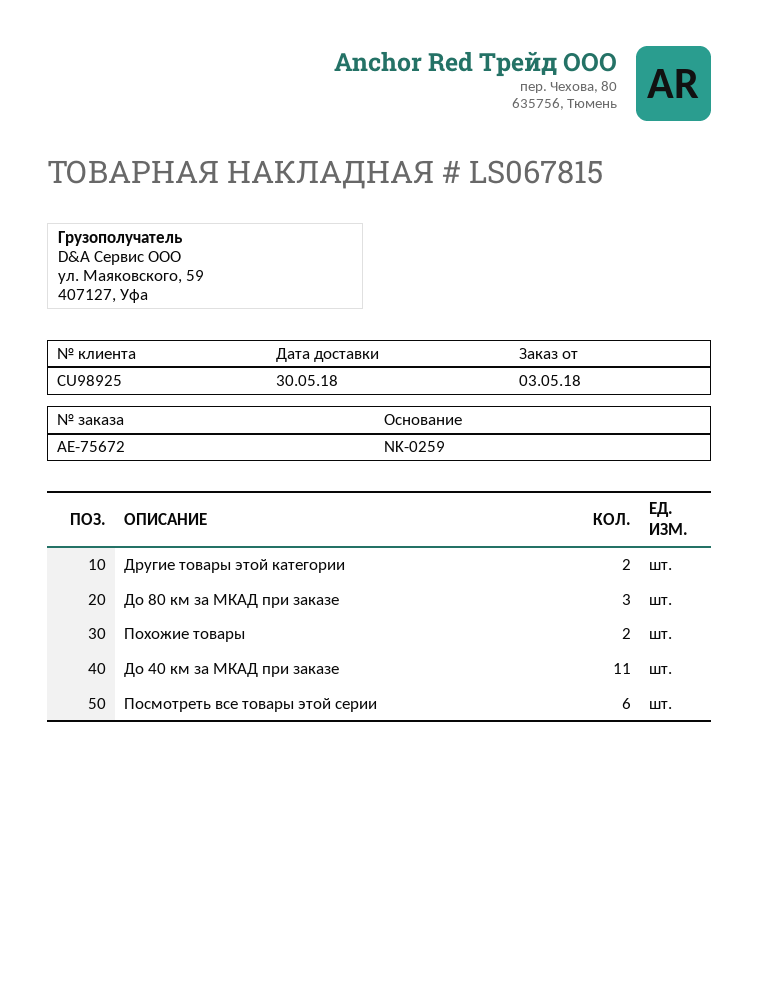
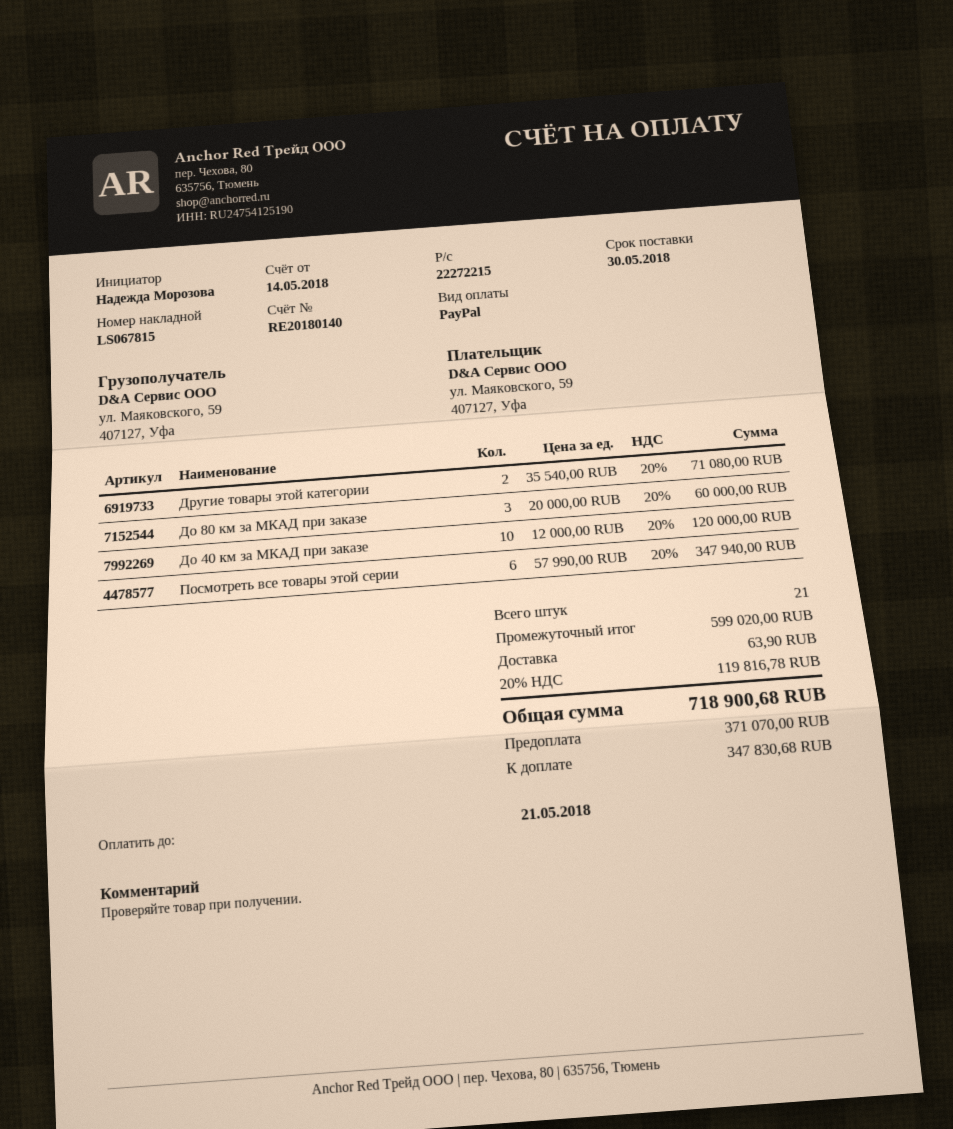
Похожие товары: 2 -> none
До 40 км за МКАД при заказе: 11 -> 10

